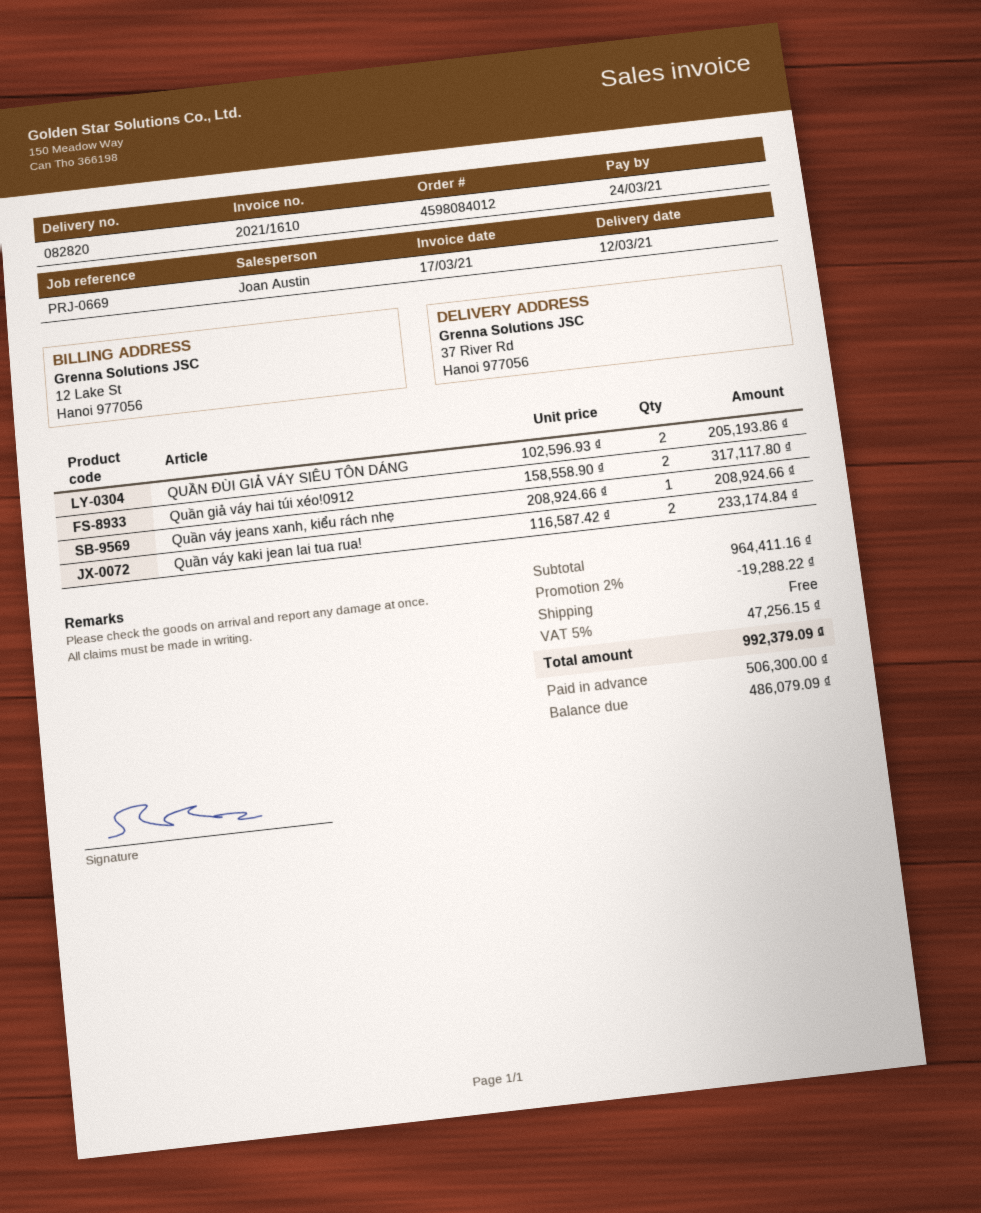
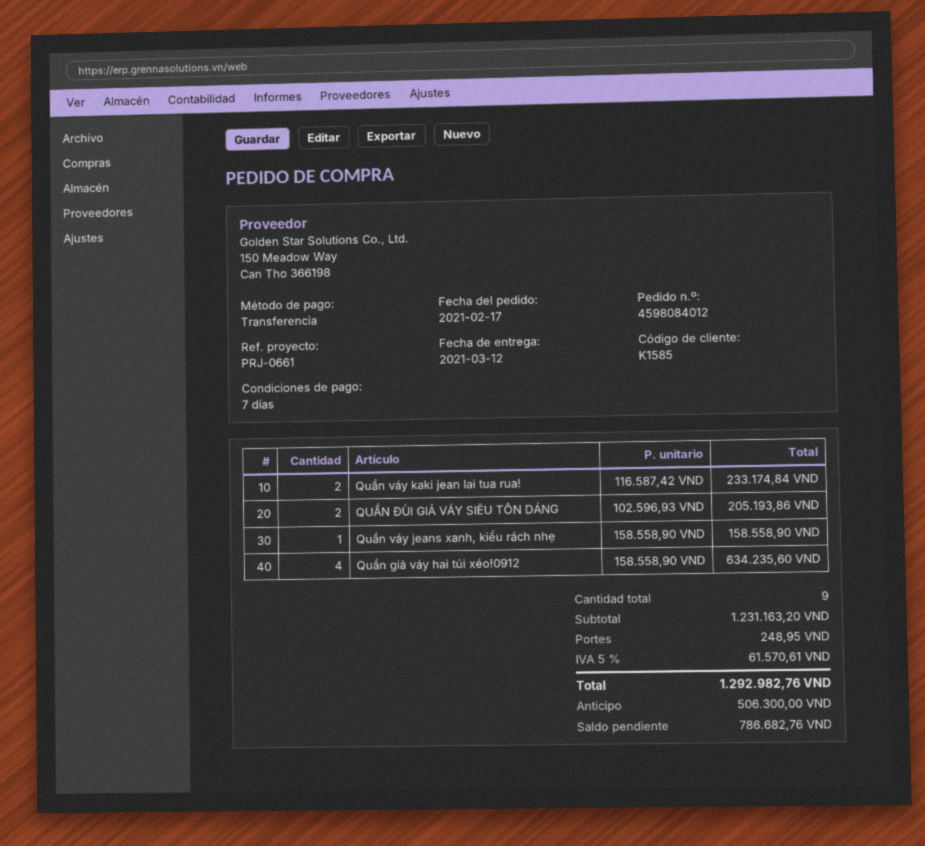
reference: PRJ-0669 -> PRJ-0661
Quần giả váy hai túi xéo!0912: 2 x 158558.90 = 317117.80 -> 4 x 158558.90 = 634235.60
Quần váy jeans xanh, kiểu rách nhẹ: 1 x 208924.66 = 208924.66 -> 1 x 158558.90 = 158558.90
subtotal: 964411.16 -> 1231163.20
discount: 2% = 19288.22 -> none
shipping: 0.00 -> 248.95
tax: 5% = 47256.15 -> 5% = 61570.61
total: 992379.09 -> 1292982.76
balance: 486079.09 -> 786682.76

